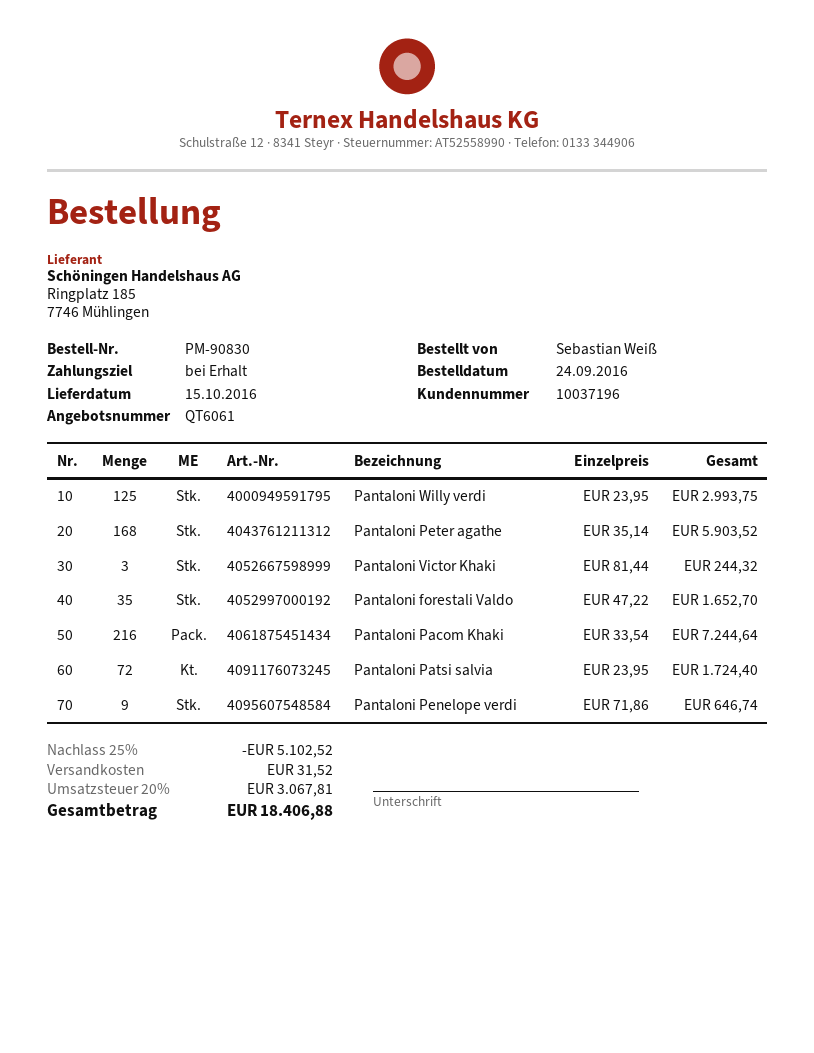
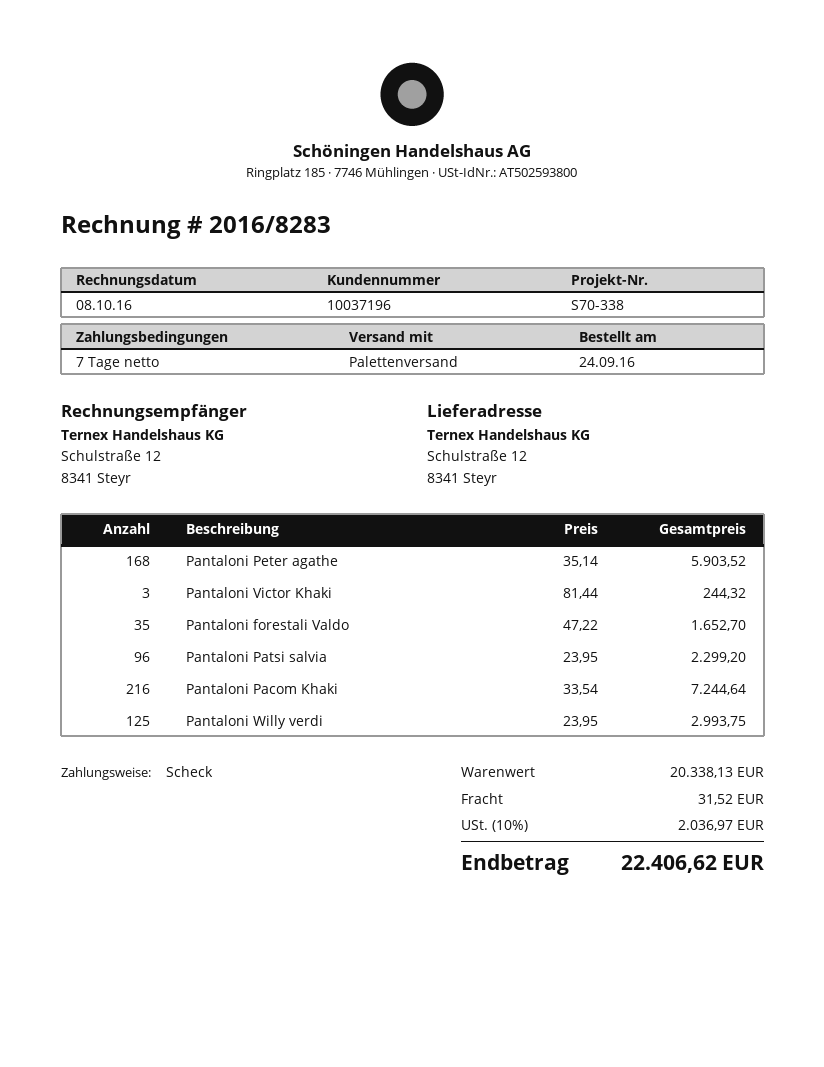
payment terms: on receipt -> 7 days
Pantaloni Patsi salvia: 72 x 23.95 = 1724.40 -> 96 x 23.95 = 2299.20
Pantaloni Penelope verdi: 9 x 71.86 = 646.74 -> none
discount: 25% = 5102.52 -> none
tax: 20% = 3067.81 -> 10% = 2036.97
total: 18406.88 -> 22406.62

